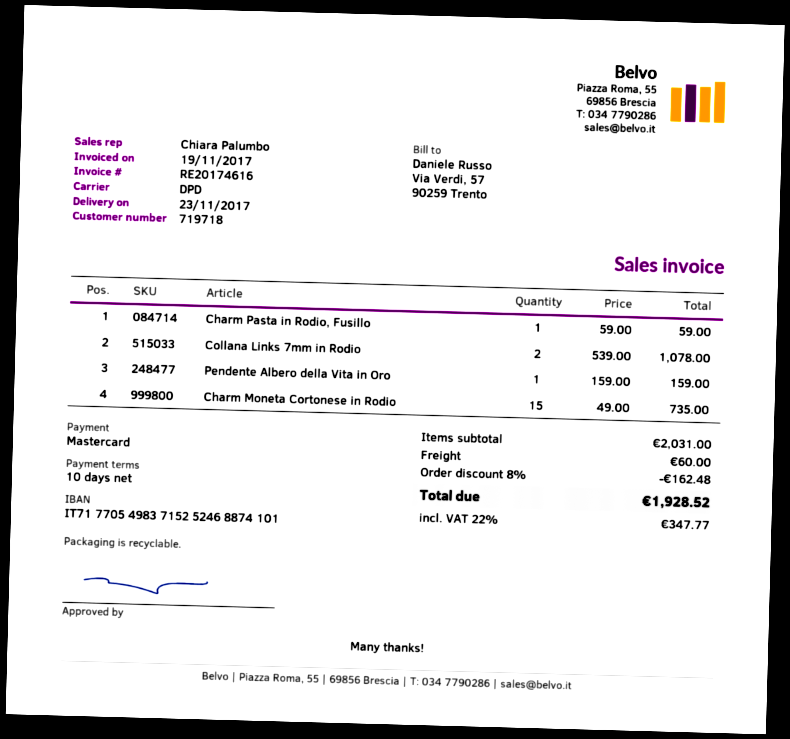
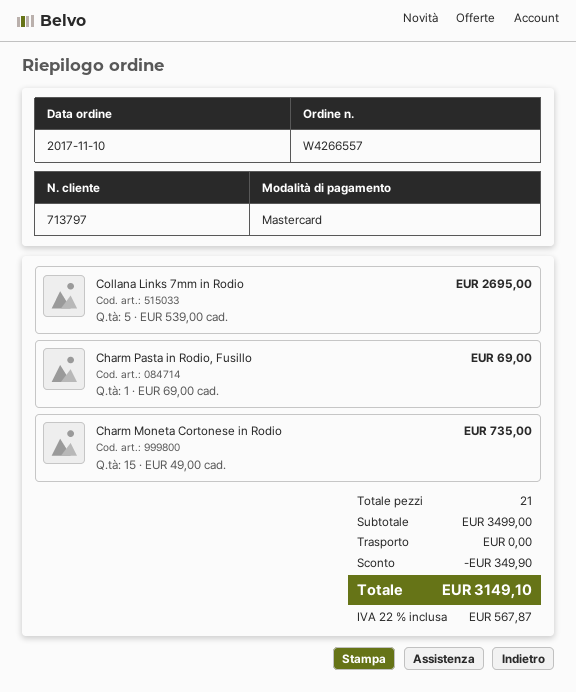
customer number: 719718 -> 713797
Charm Pasta in Rodio, Fusillo: 1 x 59.00 = 59.00 -> 1 x 69.00 = 69.00
Collana Links 7mm in Rodio: 2 x 539.00 = 1078.00 -> 5 x 539.00 = 2695.00
Pendente Albero della Vita in Oro: 1 x 159.00 = 159.00 -> none
subtotal: 2031.00 -> 3499.00
discount: 162.48 -> 349.90
shipping: 60.00 -> 0.00
tax: 22% = 347.77 -> 22% = 567.87
total: 1928.52 -> 3149.10

